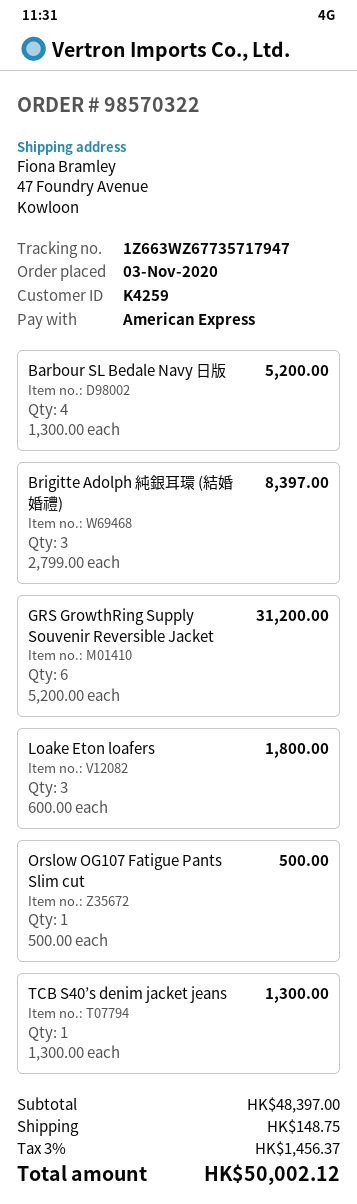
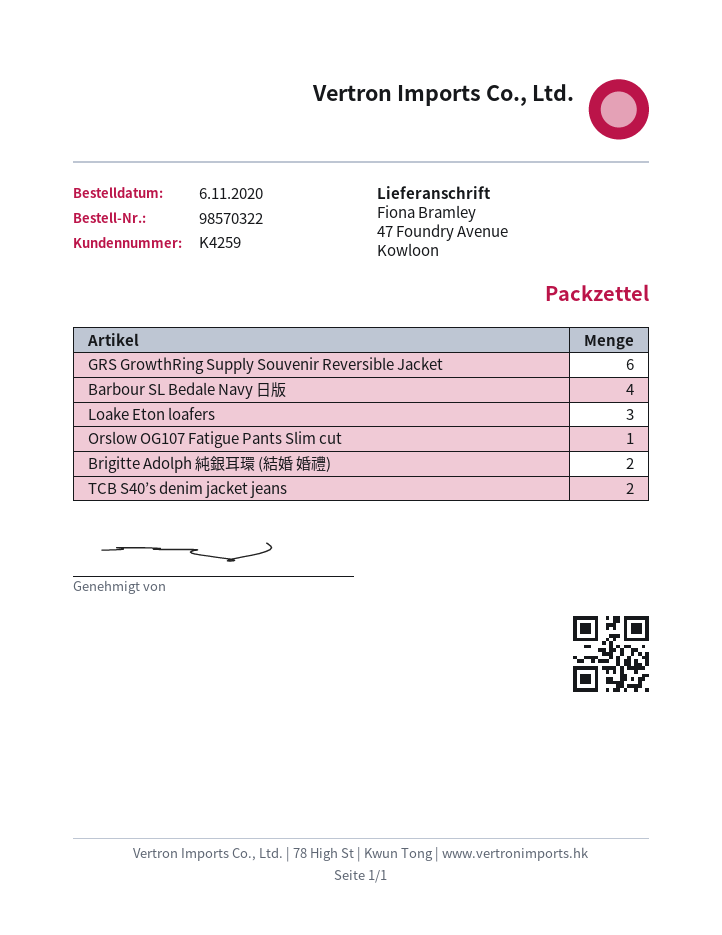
order date: 2020-11-03 -> 2020-11-06
Brigitte Adolph 純銀耳環 (結婚 婚禮): 3 -> 2
TCB S40’s denim jacket jeans: 1 -> 2

